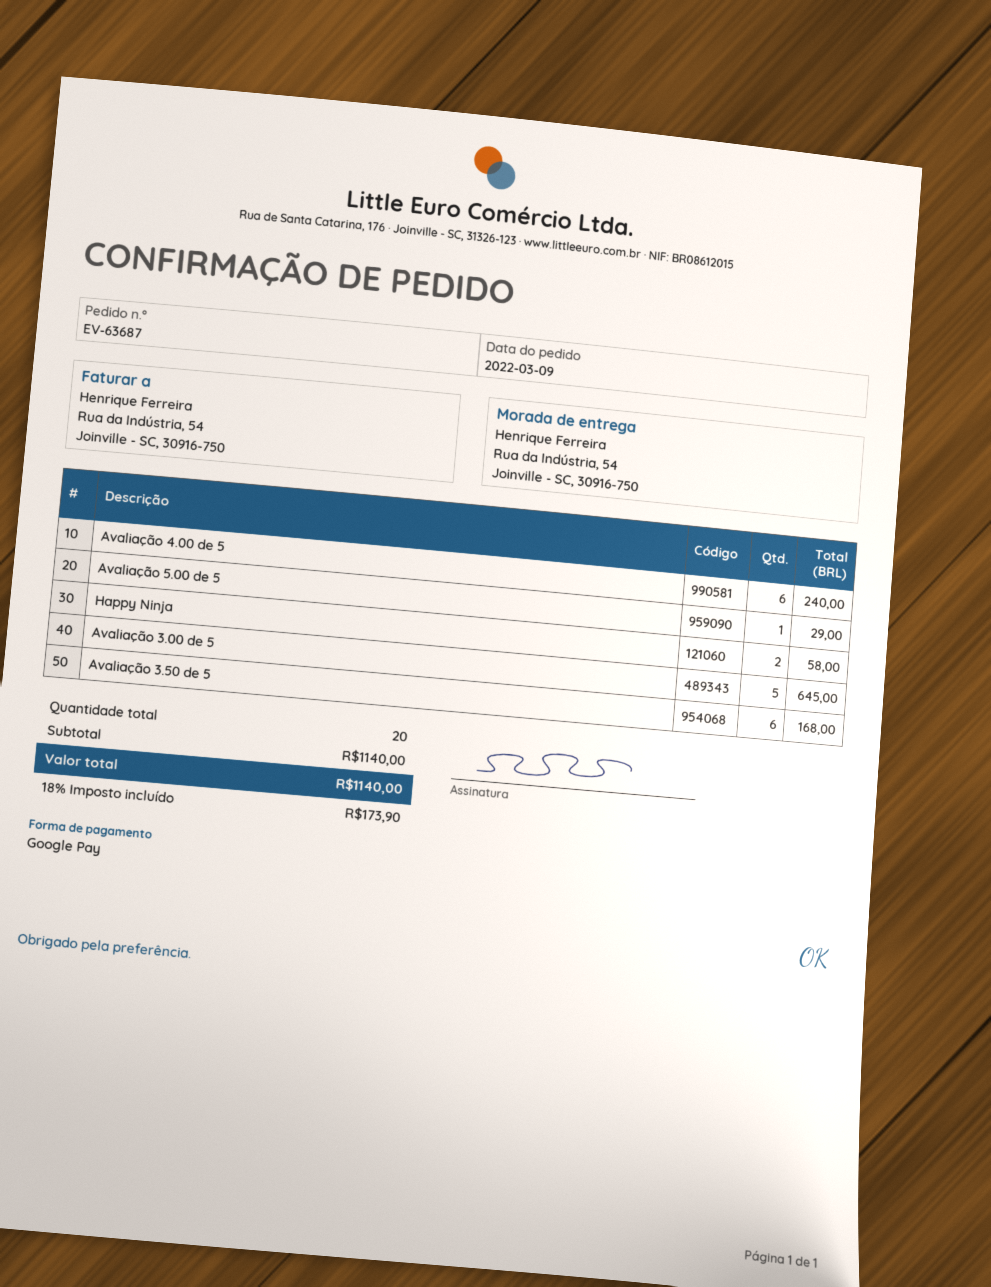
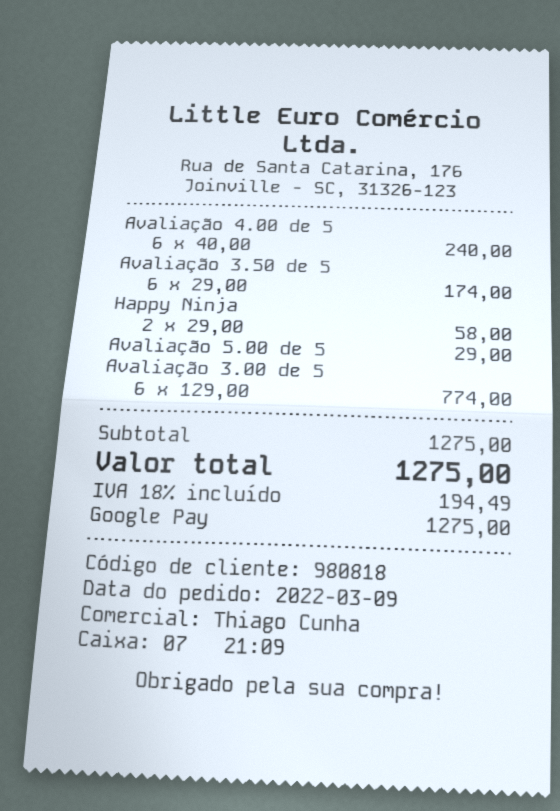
Avaliação 3.00 de 5: 5 for 645.00 -> 6 for 774.00
Avaliação 3.50 de 5: 6 for 168.00 -> 6 for 174.00
subtotal: 1140.00 -> 1275.00
tax: 18% = 173.90 -> 18% = 194.49
total: 1140.00 -> 1275.00

